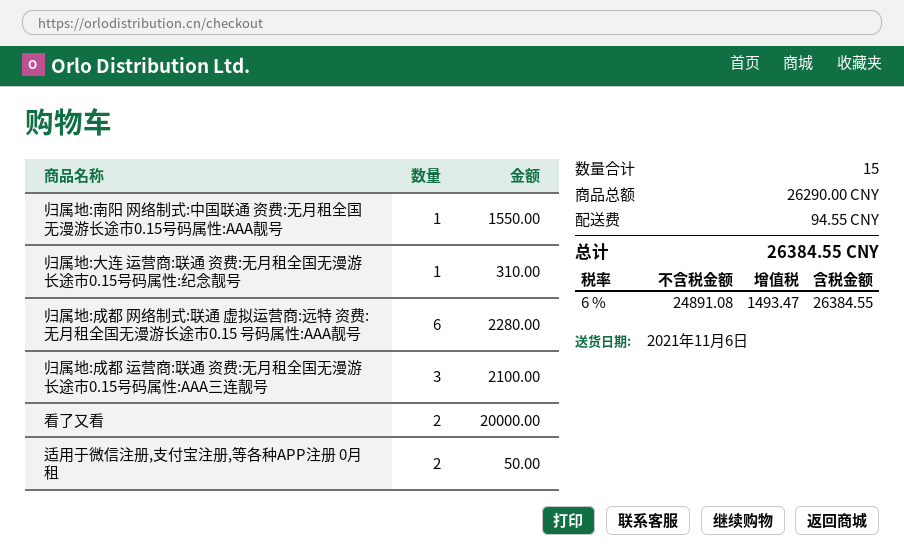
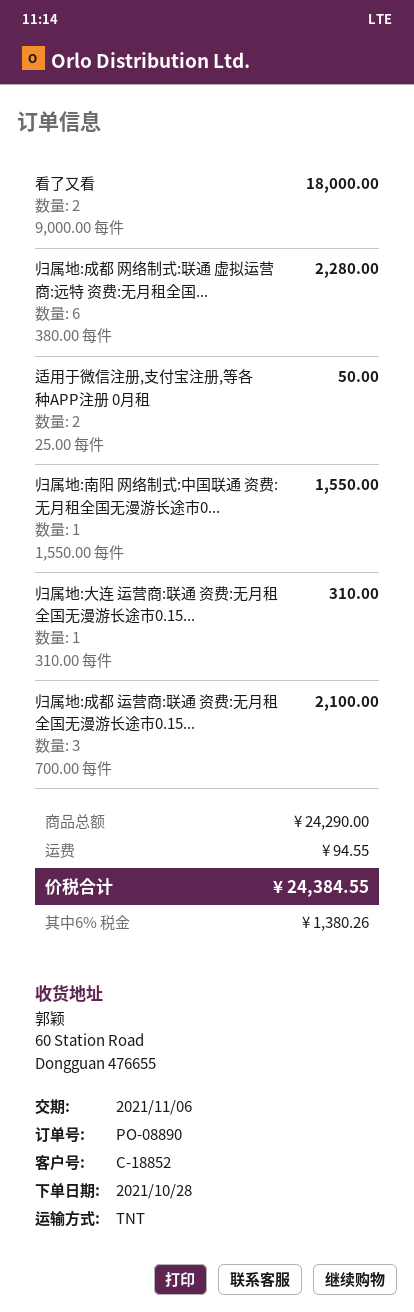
看了又看: 2 for 20000.00 -> 2 for 18000.00
subtotal: 26290.00 -> 24290.00
tax: 6% = 1493.47 -> 6% = 1380.26
total: 26384.55 -> 24384.55

